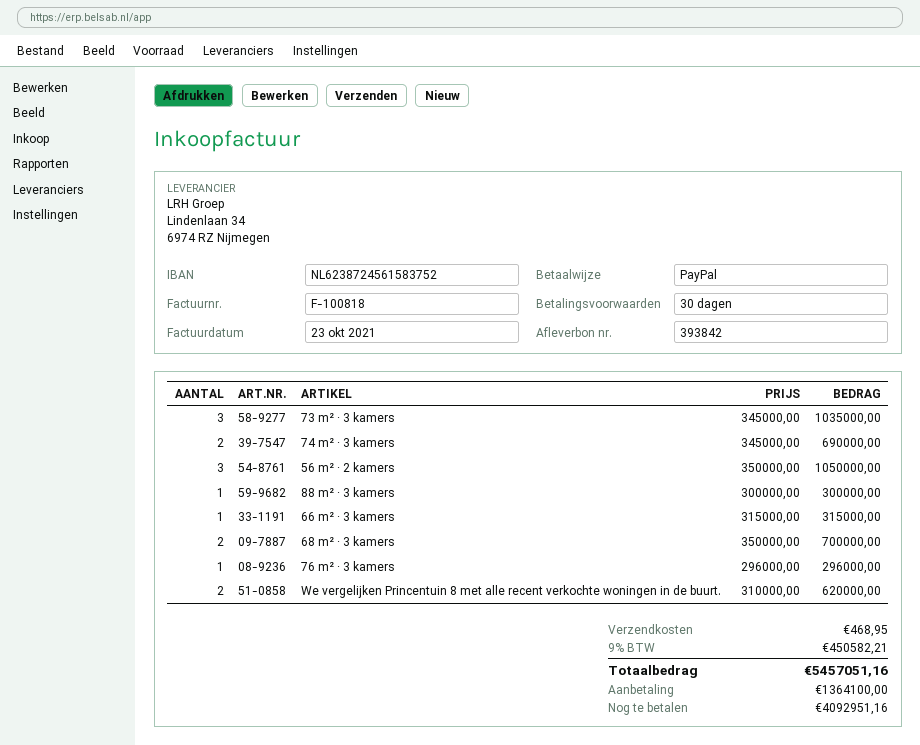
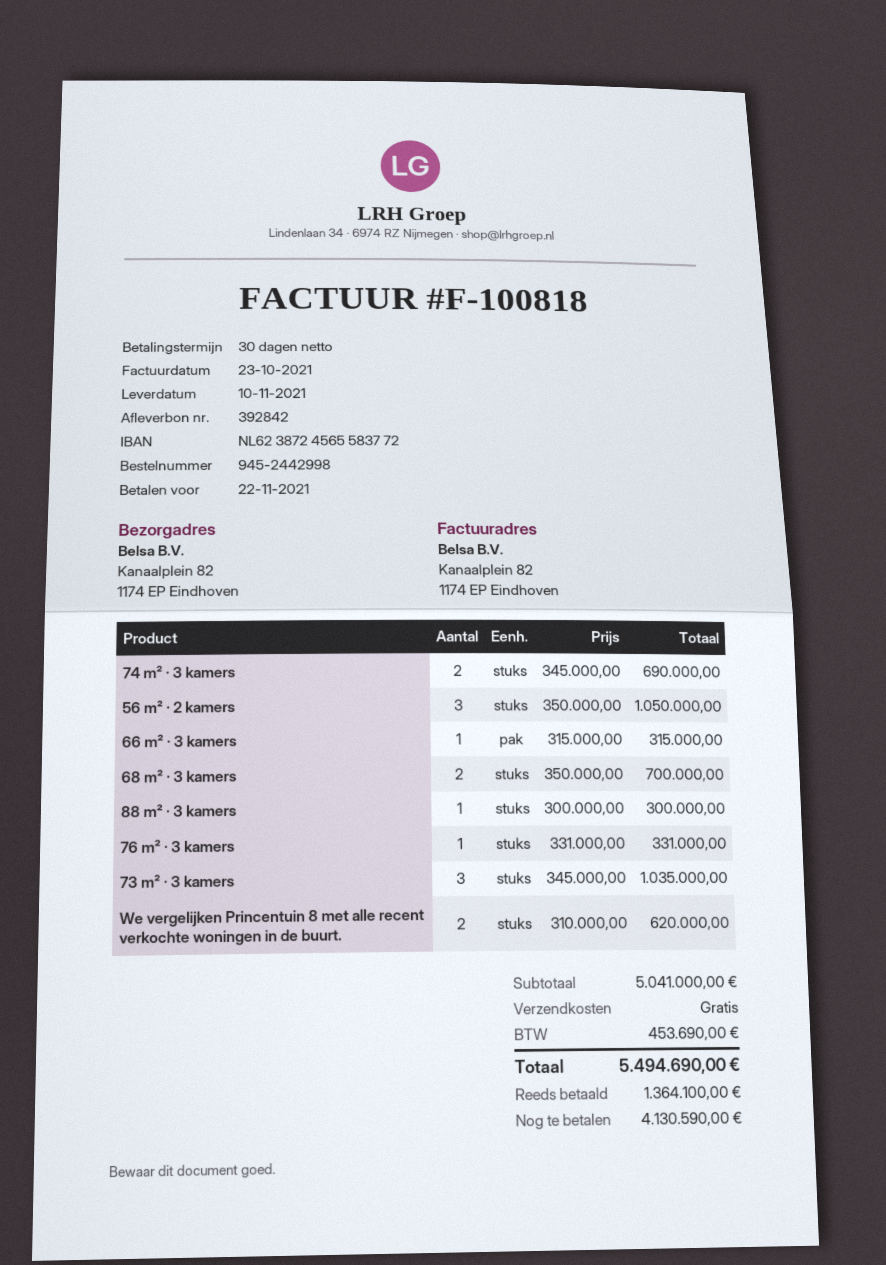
delivery note number: 393842 -> 392842
bank account: NL6238724561583752 -> NL6238724565583772
76 m² · 3 kamers: 1 x 296000.00 = 296000.00 -> 1 x 331000.00 = 331000.00
shipping: 468.95 -> 0.00
tax: 450582.21 -> 453690.00
total: 5457051.16 -> 5494690.00
balance: 4092951.16 -> 4130590.00

